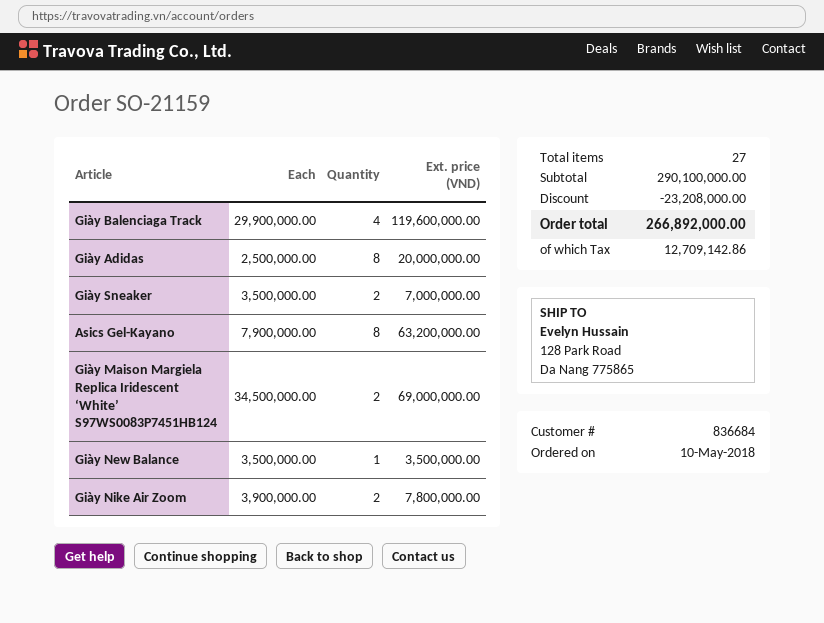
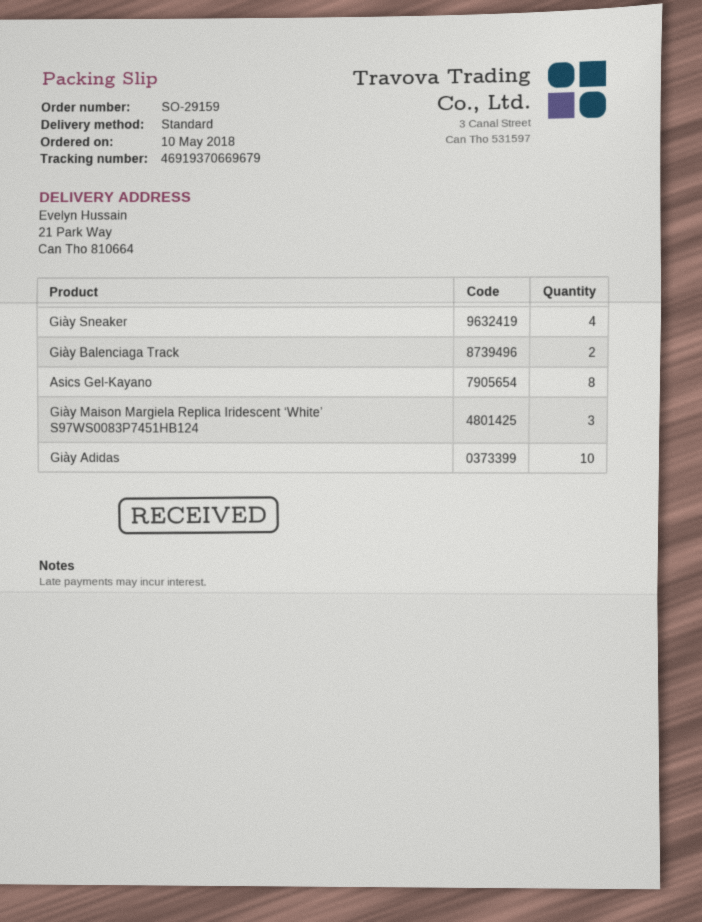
order number: SO-21159 -> SO-29159
ship to: 128 Park Road, Da Nang 775865 -> 21 Park Way, Can Tho 810664
Giày Balenciaga Track: 4 -> 2
Giày Adidas: 8 -> 10
Giày Sneaker: 2 -> 4
Giày Maison Margiela Replica Iridescent ‘White’ S97WS0083P7451HB124: 2 -> 3
Giày New Balance: 1 -> none
Giày Nike Air Zoom: 2 -> none

